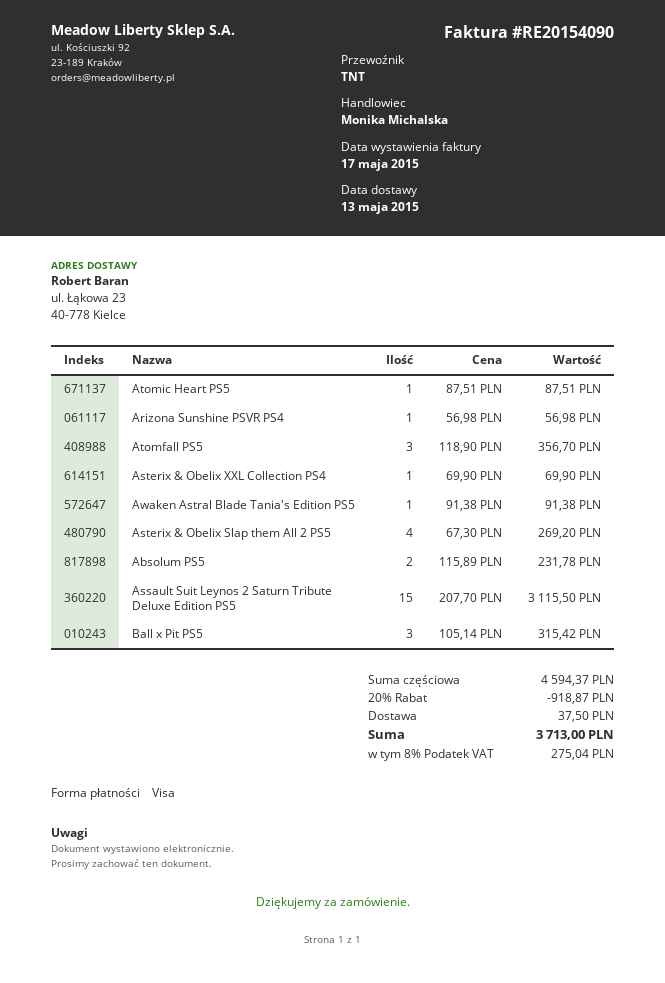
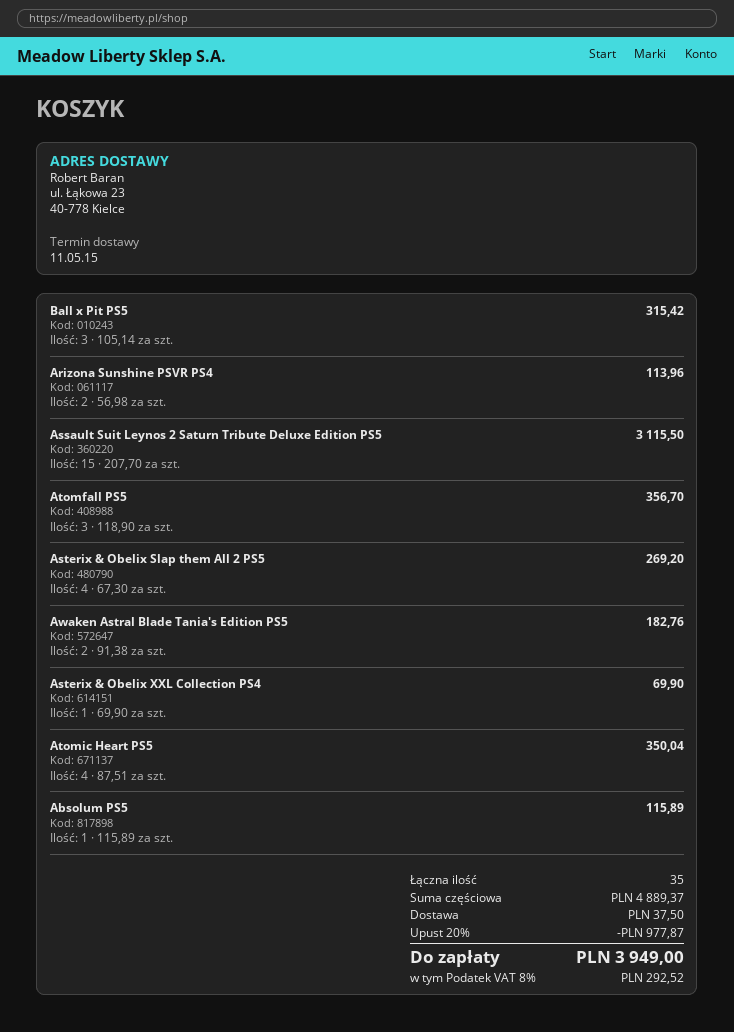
delivery date: 2015-05-13 -> 2015-05-11
Atomic Heart PS5: 1 x 87.51 = 87.51 -> 4 x 87.51 = 350.04
Arizona Sunshine PSVR PS4: 1 x 56.98 = 56.98 -> 2 x 56.98 = 113.96
Awaken Astral Blade Tania's Edition PS5: 1 x 91.38 = 91.38 -> 2 x 91.38 = 182.76
Absolum PS5: 2 x 115.89 = 231.78 -> 1 x 115.89 = 115.89
subtotal: 4594.37 -> 4889.37
discount: 20% = 918.87 -> 20% = 977.87
tax: 8% = 275.04 -> 8% = 292.52
total: 3713.00 -> 3949.00

